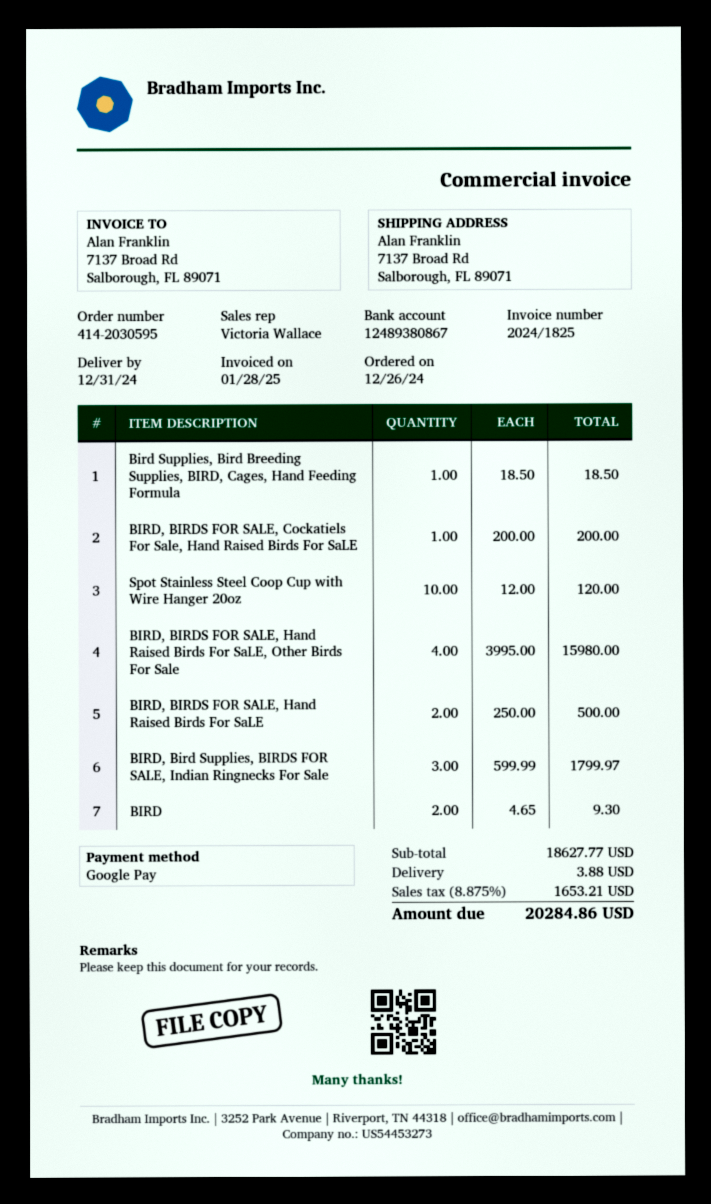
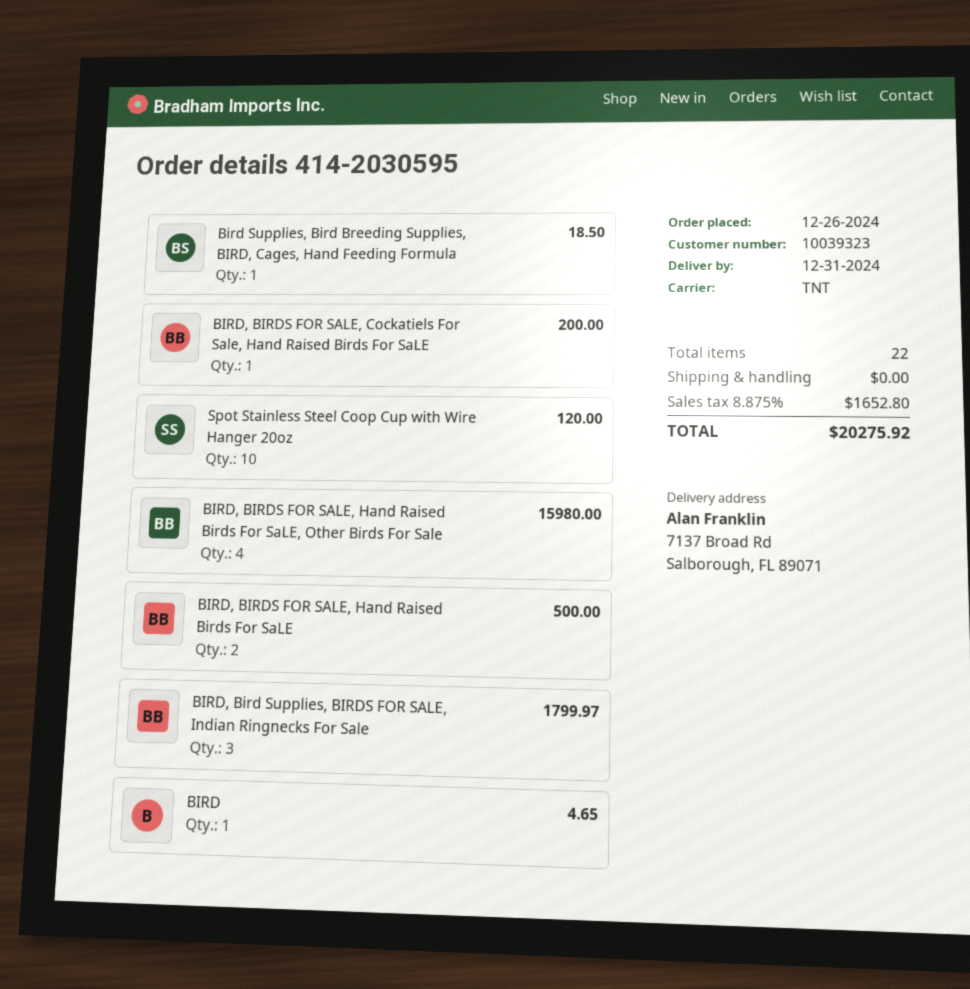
BIRD: 2 for 9.30 -> 1 for 4.65
shipping: 3.88 -> 0.00
tax: 8.875% = 1653.21 -> 8.875% = 1652.80
total: 20284.86 -> 20275.92

